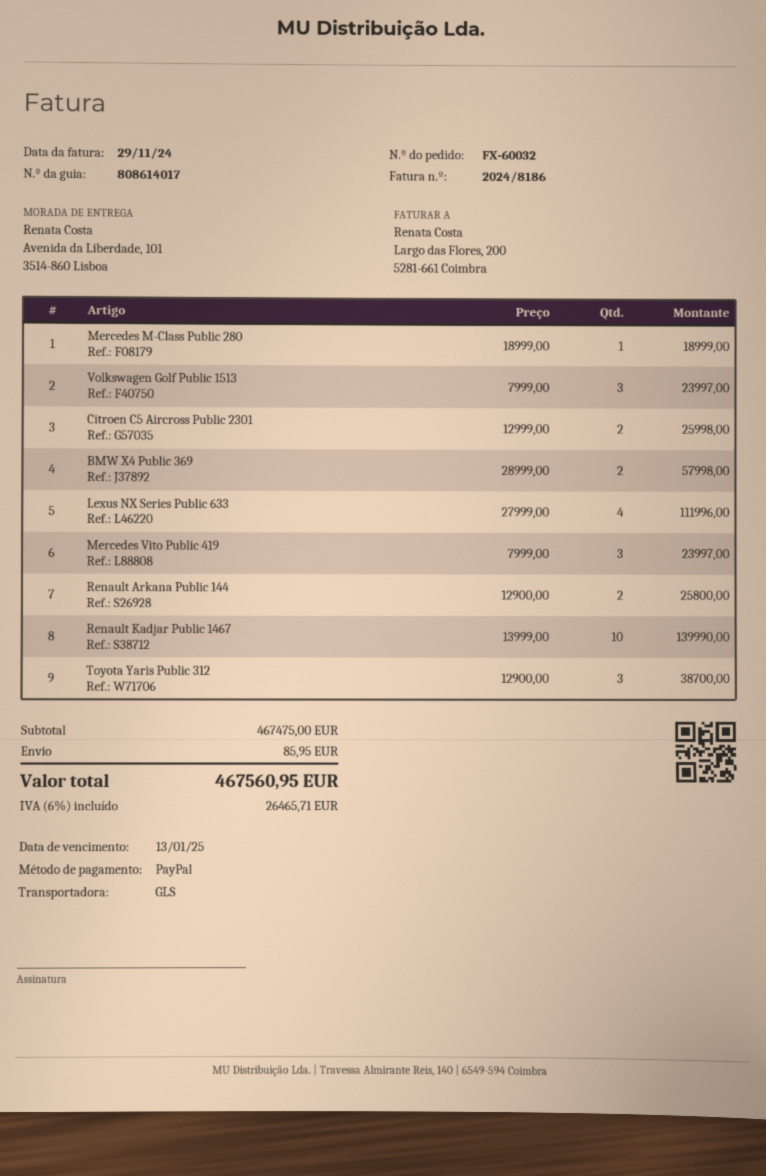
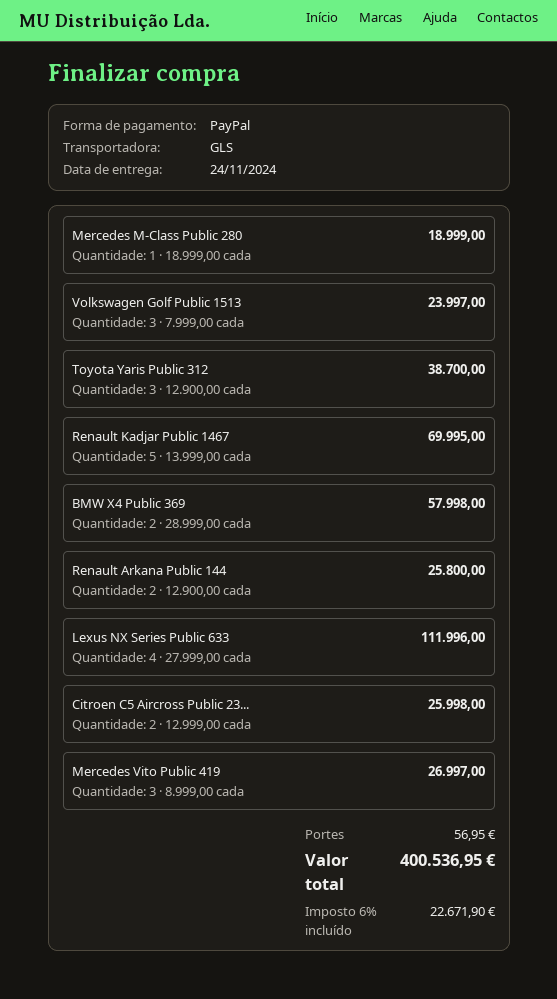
Mercedes Vito Public 419: 3 x 7999.00 = 23997.00 -> 3 x 8999.00 = 26997.00
Renault Kadjar Public 1467: 10 x 13999.00 = 139990.00 -> 5 x 13999.00 = 69995.00
shipping: 85.95 -> 56.95
tax: 6% = 26465.71 -> 6% = 22671.90
total: 467560.95 -> 400536.95

